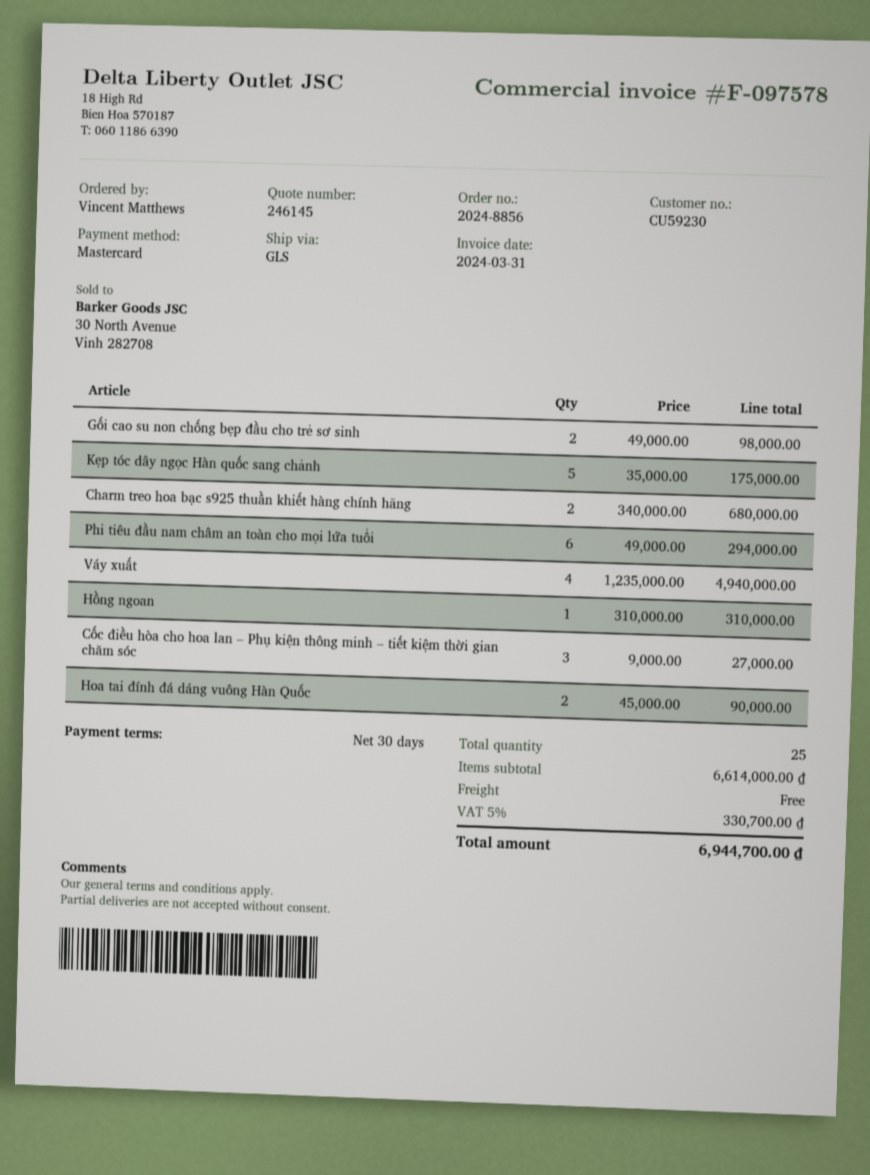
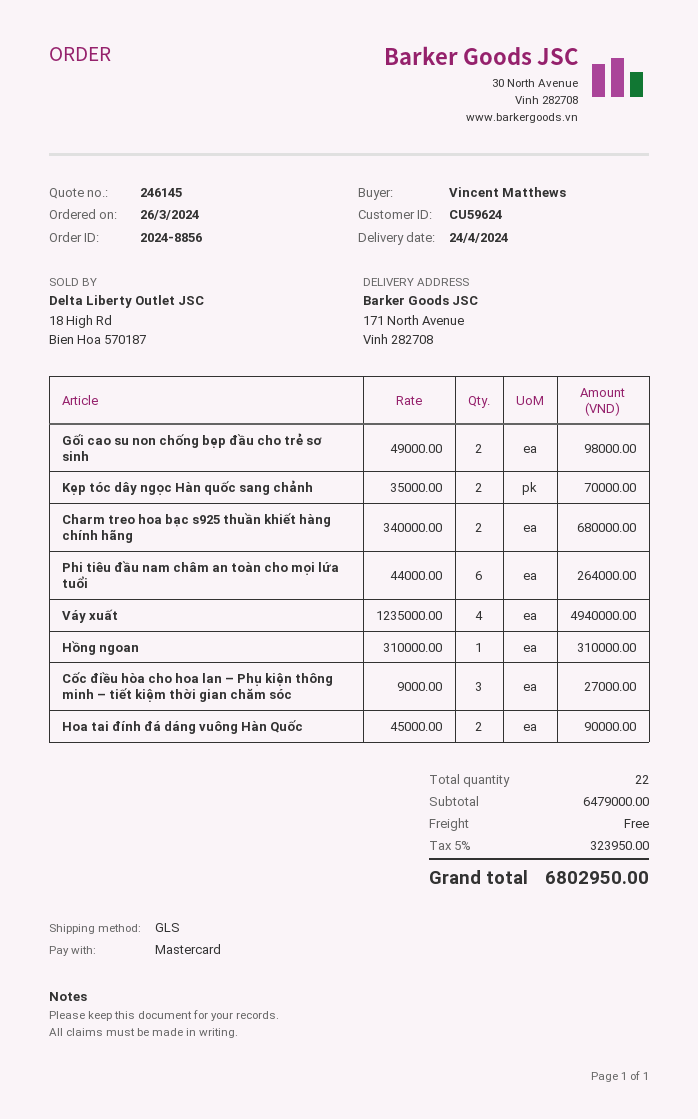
customer number: CU59230 -> CU59624
Kẹp tóc dây ngọc Hàn quốc sang chảnh: 5 x 35000.00 = 175000.00 -> 2 x 35000.00 = 70000.00
Phi tiêu đầu nam châm an toàn cho mọi lứa tuổi: 6 x 49000.00 = 294000.00 -> 6 x 44000.00 = 264000.00
total quantity: 25 -> 22
subtotal: 6614000.00 -> 6479000.00
tax: 5% = 330700.00 -> 5% = 323950.00
total: 6944700.00 -> 6802950.00

